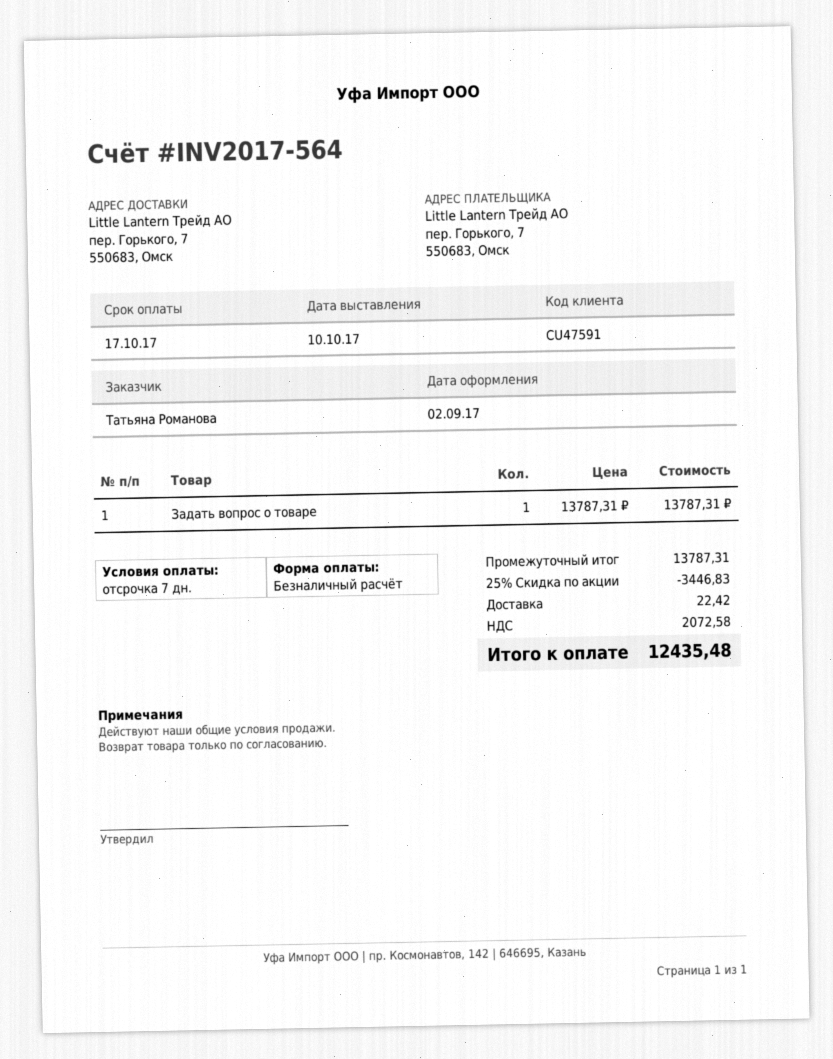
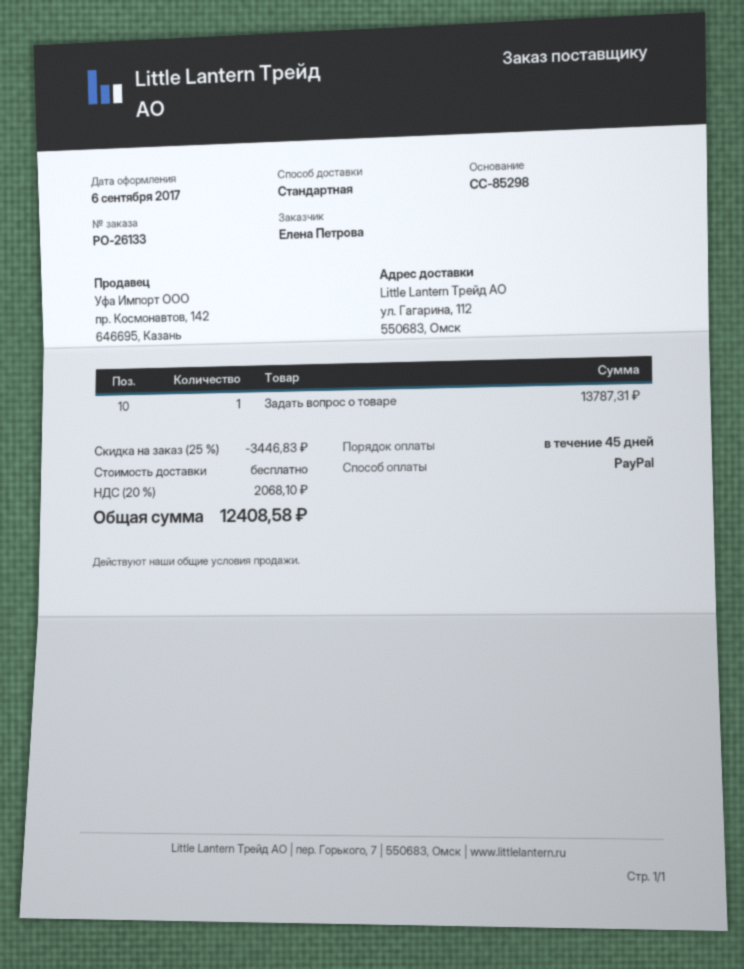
order date: 2017-09-02 -> 2017-09-06
payment terms: 7 days -> 45 days
ordered by: Татьяна Романова -> Елена Петрова
payment method: bank transfer -> PayPal
ship to: пер. Горького, 7, 550683, Омск -> ул. Гагарина, 112, 550683, Омск
shipping: 22.42 -> 0.00
tax: 2072.58 -> 2068.10
total: 12435.48 -> 12408.58

